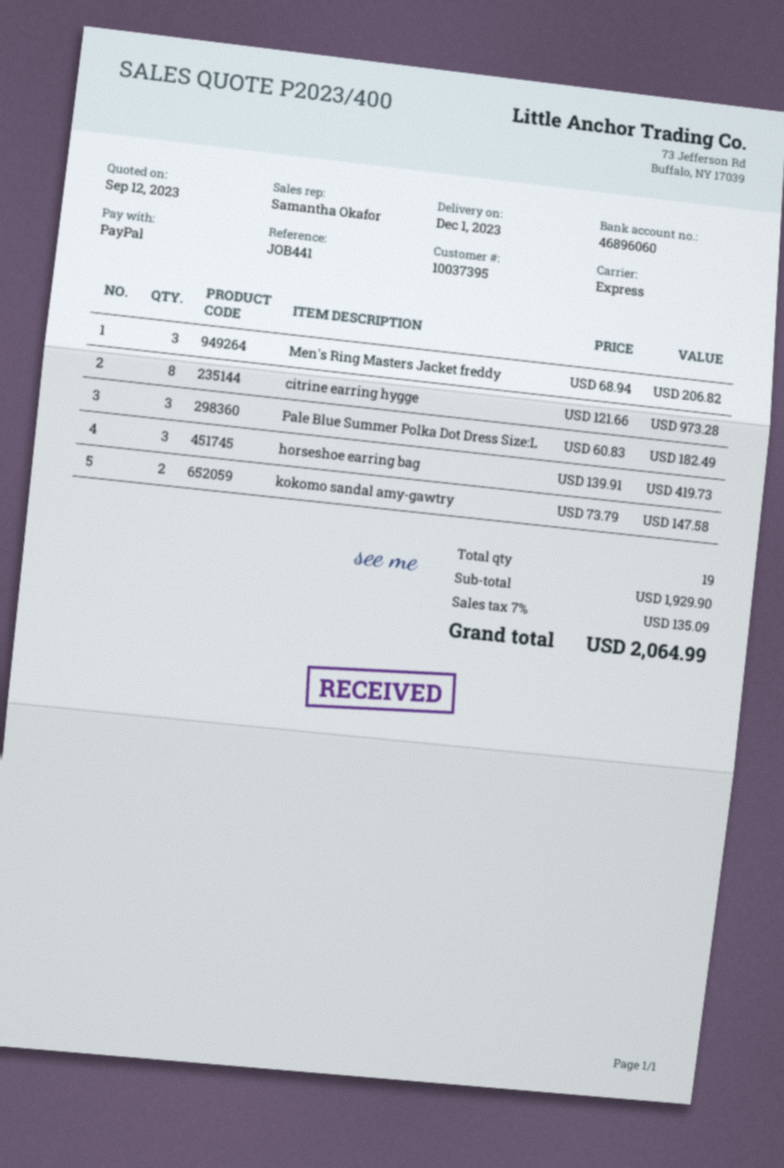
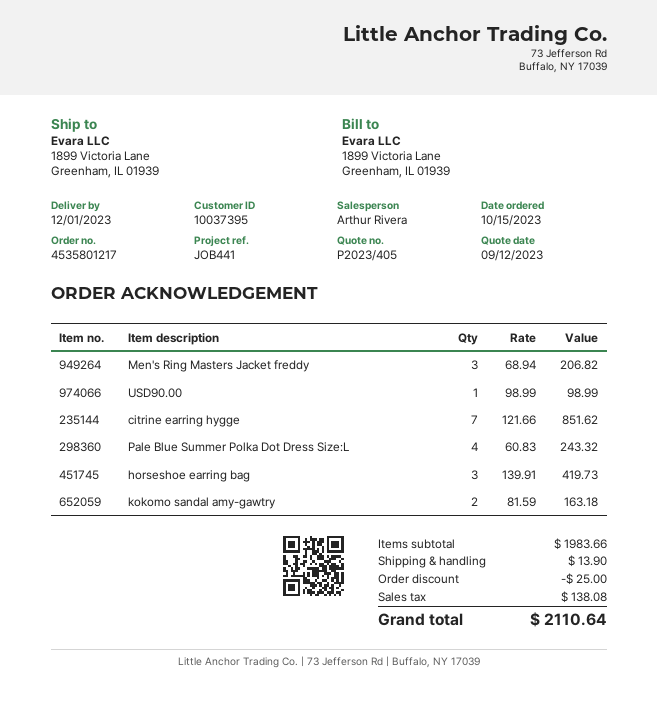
quote number: P2023/400 -> P2023/405
sales rep: Samantha Okafor -> Arthur Rivera
citrine earring hygge: 8 x 121.66 = 973.28 -> 7 x 121.66 = 851.62
Pale Blue Summer Polka Dot Dress Size:L: 3 x 60.83 = 182.49 -> 4 x 60.83 = 243.32
kokomo sandal amy-gawtry: 2 x 73.79 = 147.58 -> 2 x 81.59 = 163.18
USD90.00: none -> 1 x 98.99 = 98.99
subtotal: 1929.90 -> 1983.66
discount: none -> 25.00
shipping: none -> 13.90
tax: 135.09 -> 138.08
total: 2064.99 -> 2110.64

